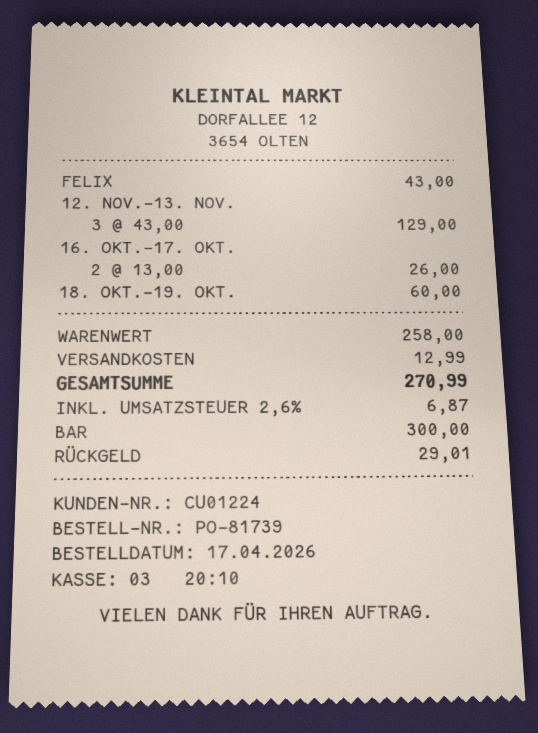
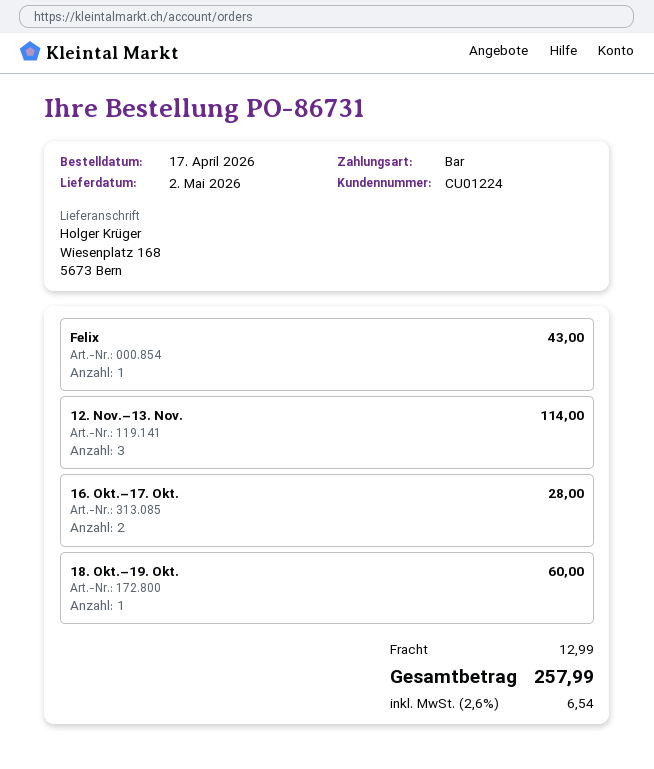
order number: PO-81739 -> PO-86731
12. NOV.–13. NOV.: 3 for 129.00 -> 3 for 114.00
16. OKT.–17. OKT.: 2 for 26.00 -> 2 for 28.00
tax: 2.6% = 6.87 -> 2.6% = 6.54
total: 270.99 -> 257.99

